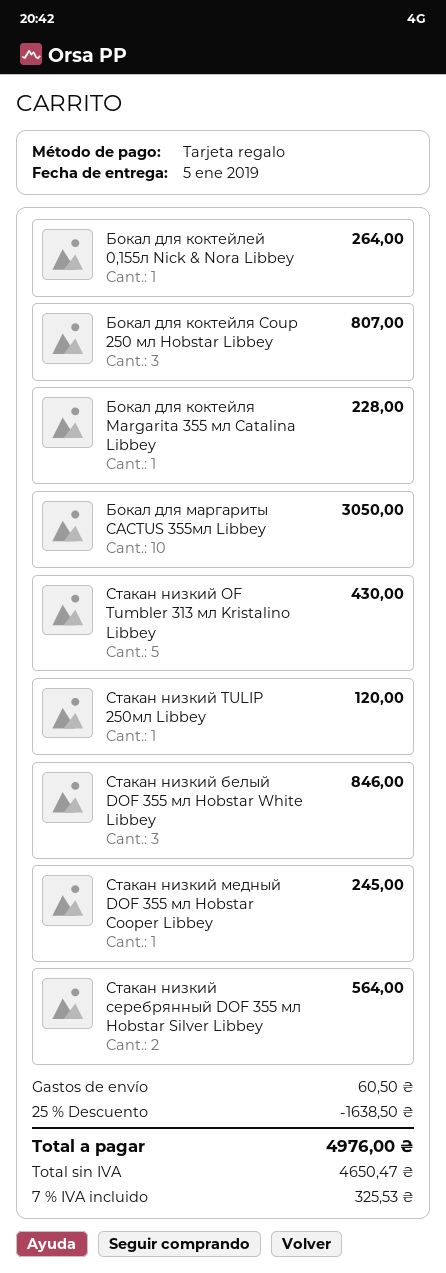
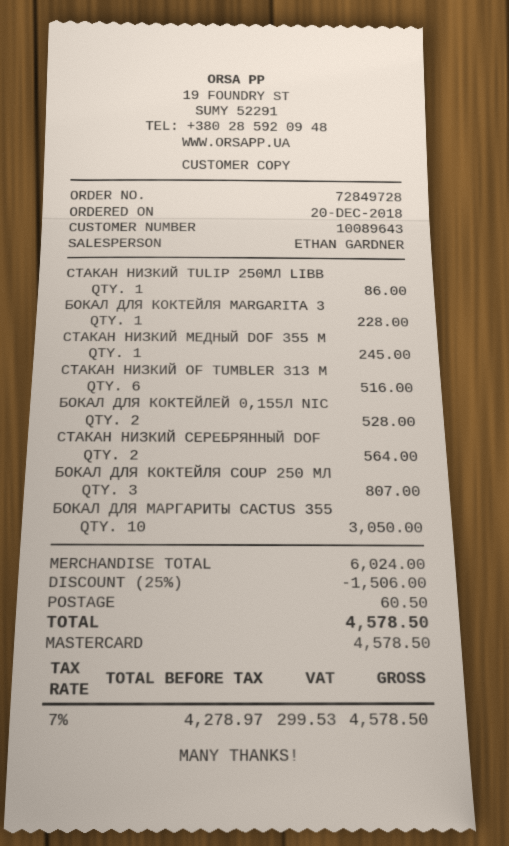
payment method: gift card -> Mastercard
Бокал для коктейлей 0,155л Nick & Nora Libbey: 1 for 264.00 -> 2 for 528.00
Стакан низкий OF Tumbler 313 мл Kristalino Libbey: 5 for 430.00 -> 6 for 516.00
Стакан низкий TULIP 250мл Libbey: 1 for 120.00 -> 1 for 86.00
Стакан низкий белый DOF 355 мл Hobstar White Libbey: 3 for 846.00 -> none
discount: 25% = 1638.50 -> 25% = 1506.00
net: 4650.47 -> 4278.97
tax: 7% = 325.53 -> 7% = 299.53
total: 4976.00 -> 4578.50

